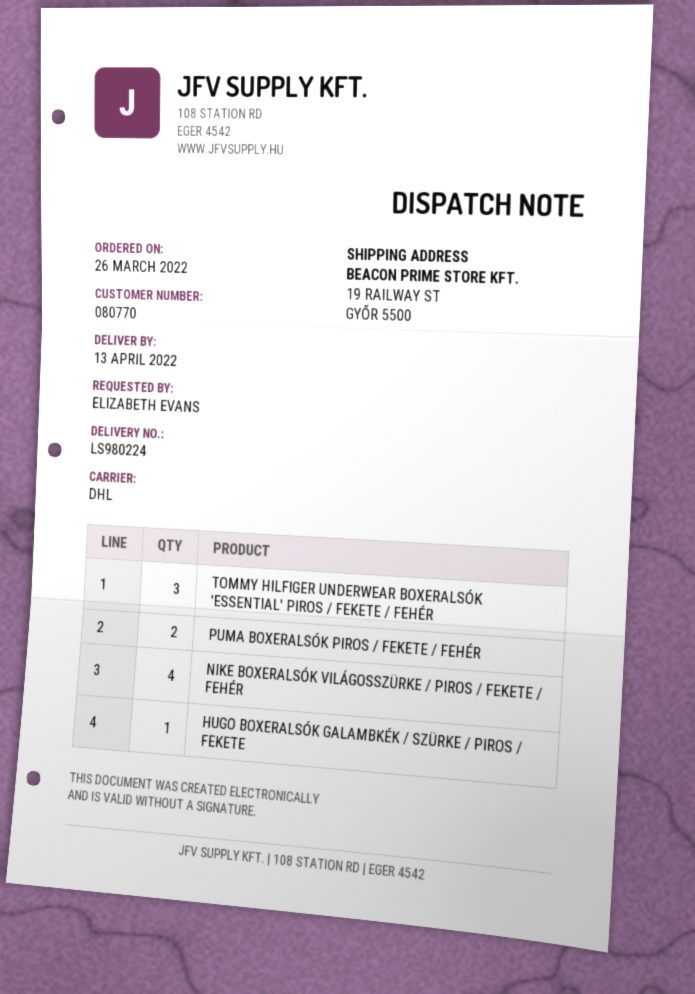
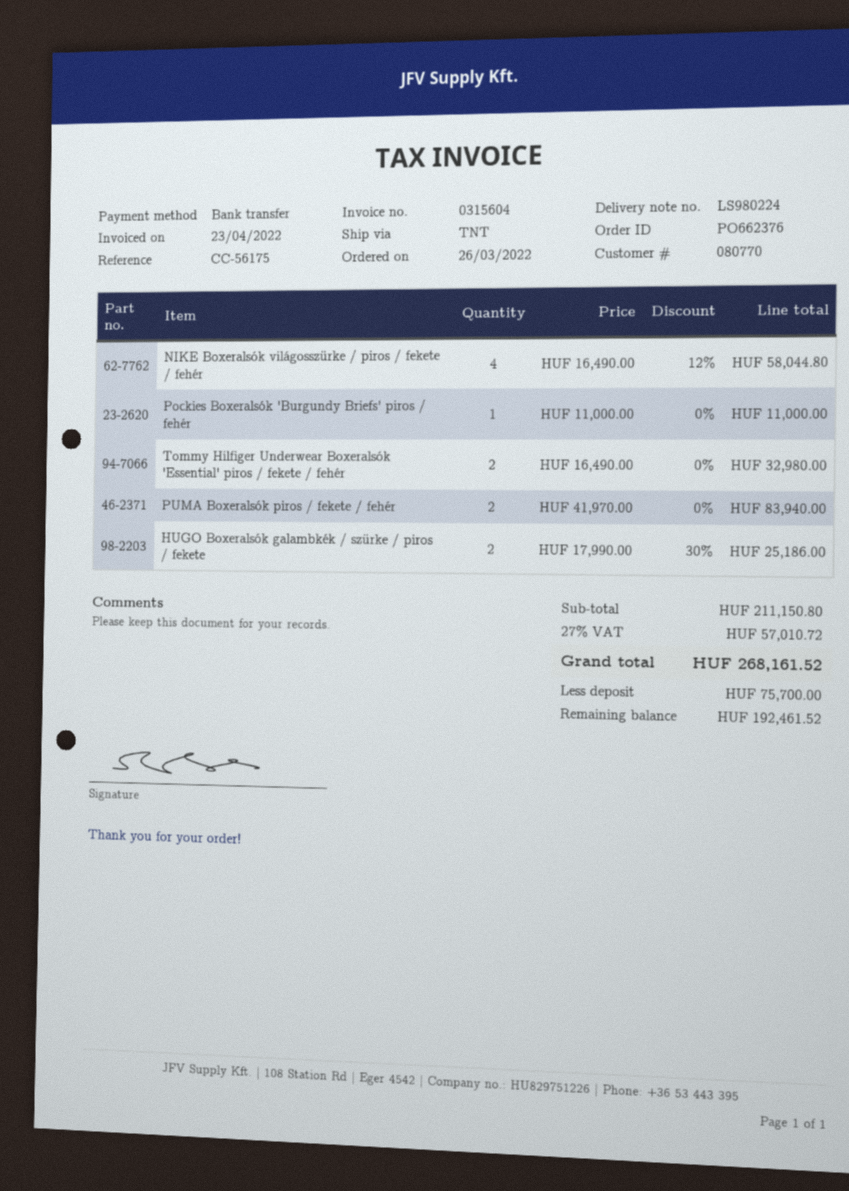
shipping method: DHL -> TNT
TOMMY HILFIGER UNDERWEAR BOXERALSÓK 'ESSENTIAL' PIROS / FEKETE / FEHÉR: 3 -> 2
HUGO BOXERALSÓK GALAMBKÉK / SZÜRKE / PIROS / FEKETE: 1 -> 2
Pockies Boxeralsók 'Burgundy Briefs' piros / fehér: none -> 1

